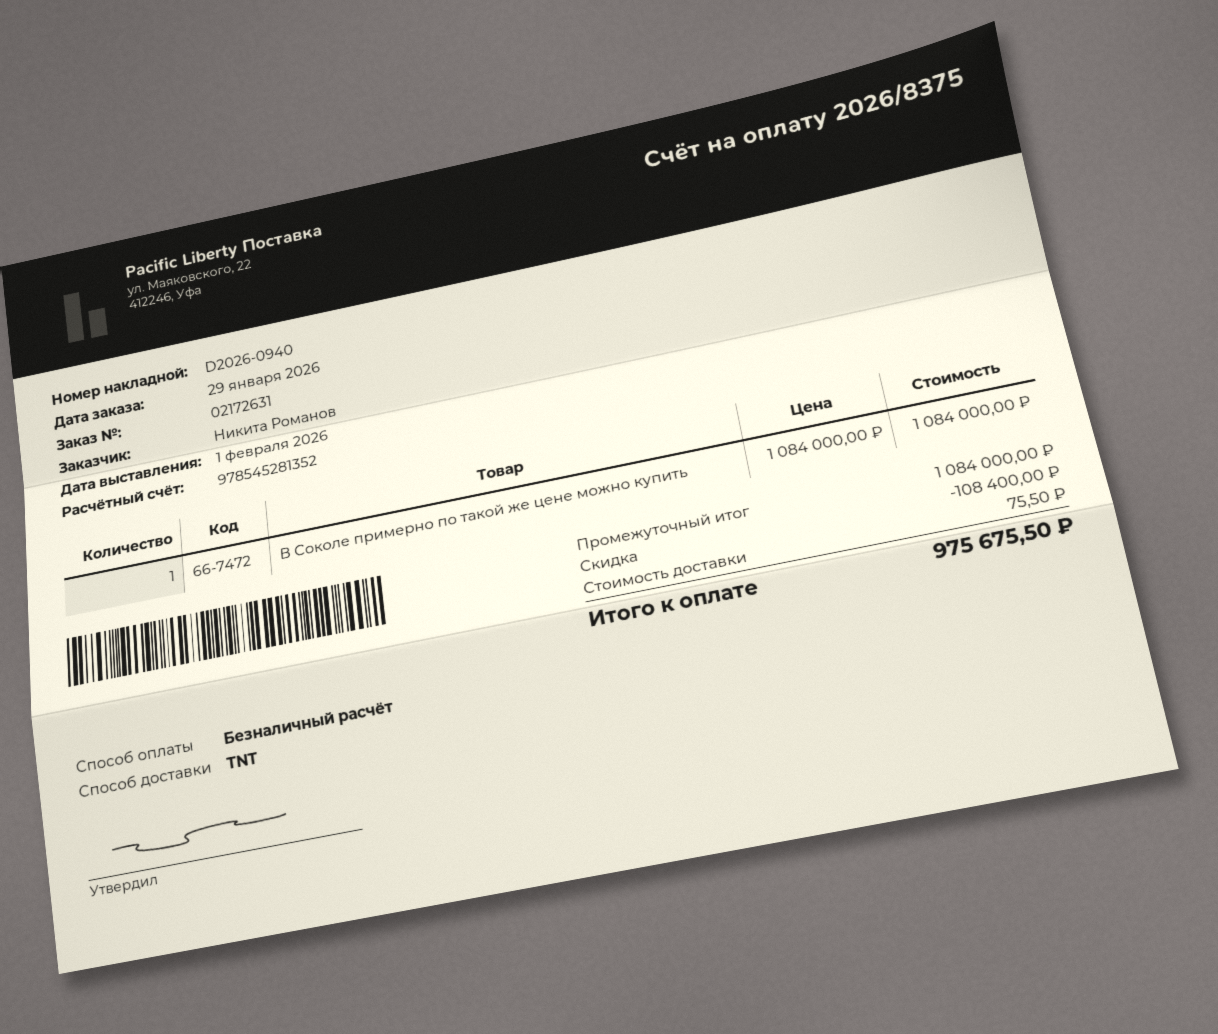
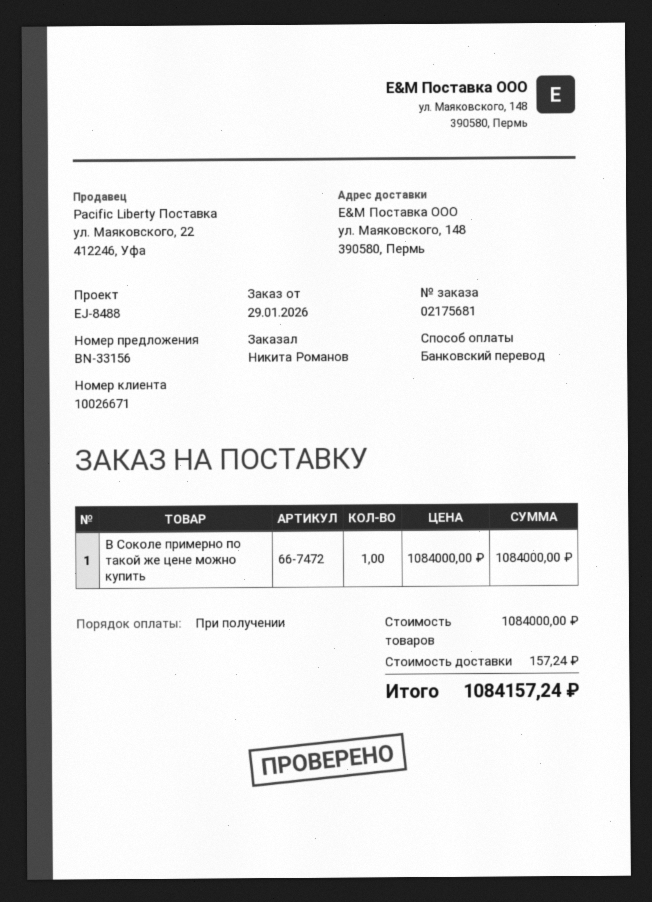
order number: 02172631 -> 02175681
discount: 108400.00 -> none
shipping: 75.50 -> 157.24
total: 975675.50 -> 1084157.24

